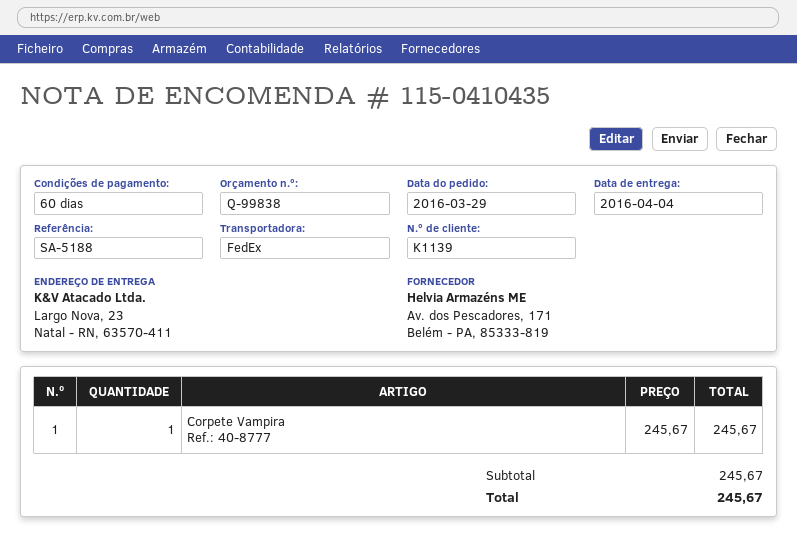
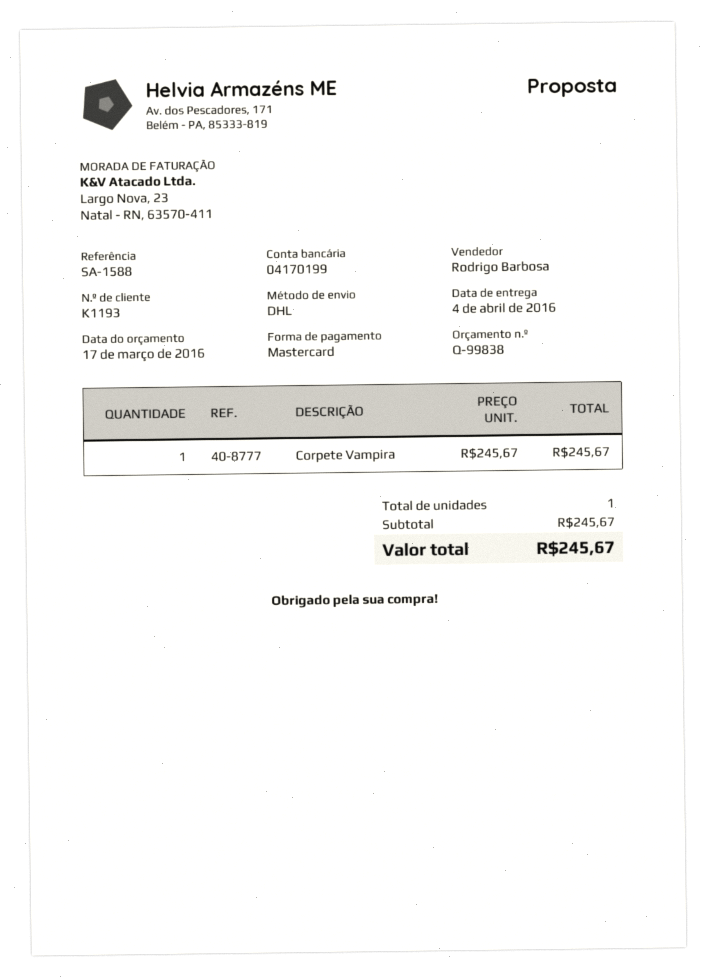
customer number: K1139 -> K1193
reference: SA-5188 -> SA-1588
shipping method: FedEx -> DHL

